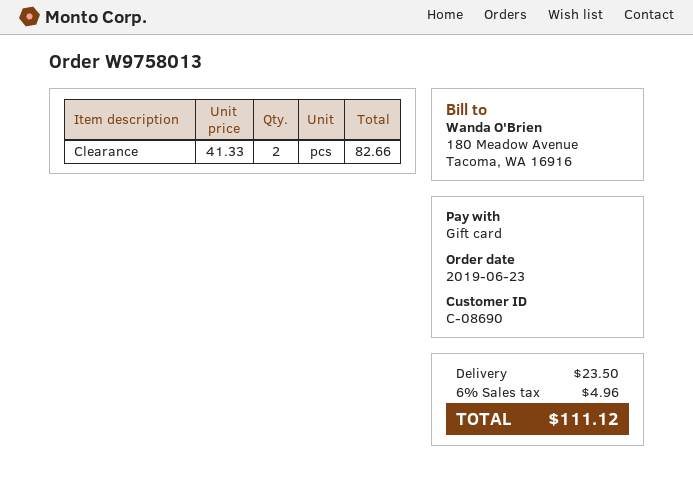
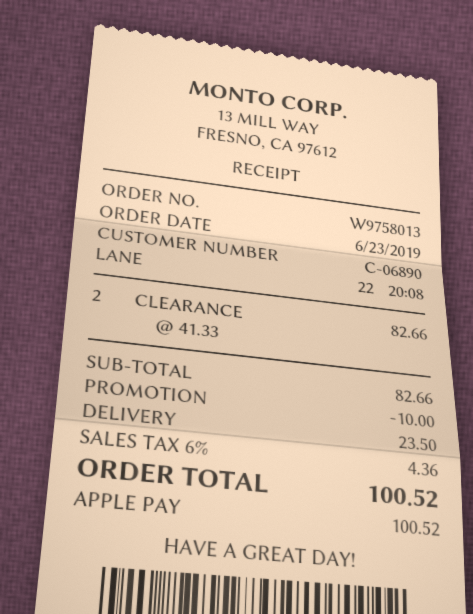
customer number: C-08690 -> C-06890
payment method: gift card -> Apple Pay
discount: none -> 10.00
tax: 6% = 4.96 -> 6% = 4.36
total: 111.12 -> 100.52

